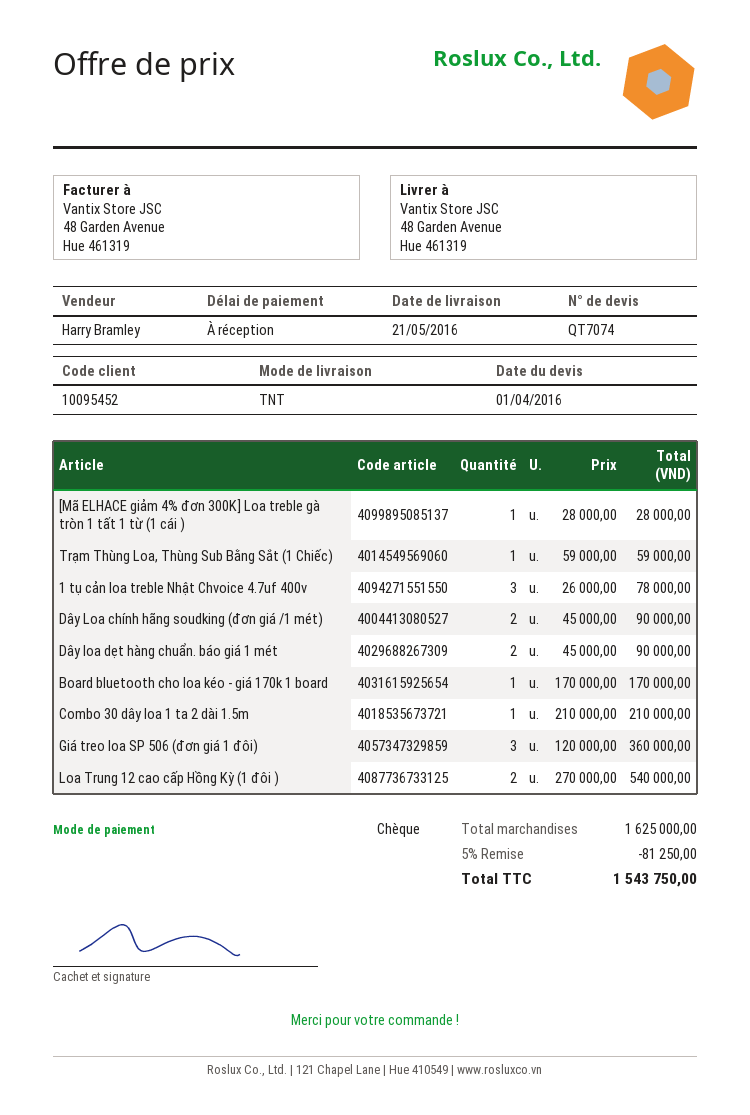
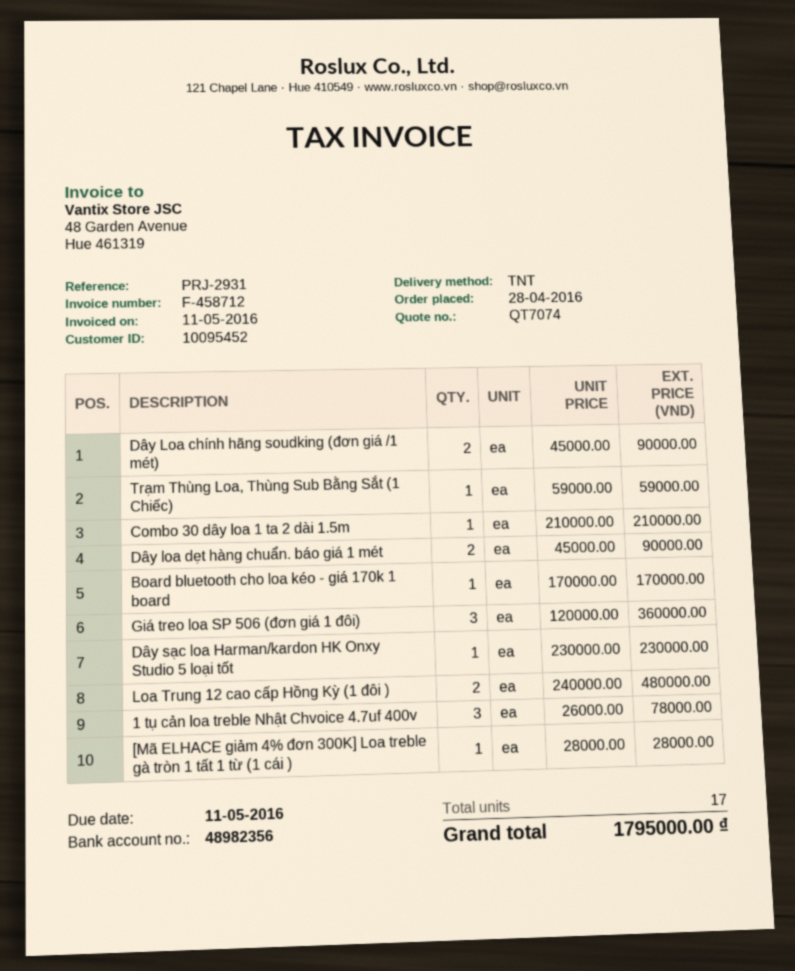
Loa Trung 12 cao cấp Hồng Kỳ (1 đôi ): 2 x 270000.00 = 540000.00 -> 2 x 240000.00 = 480000.00
Dây sạc loa Harman/kardon HK Onxy Studio 5 loại tốt: none -> 1 x 230000.00 = 230000.00
discount: 5% = 81250.00 -> none
total: 1543750.00 -> 1795000.00

